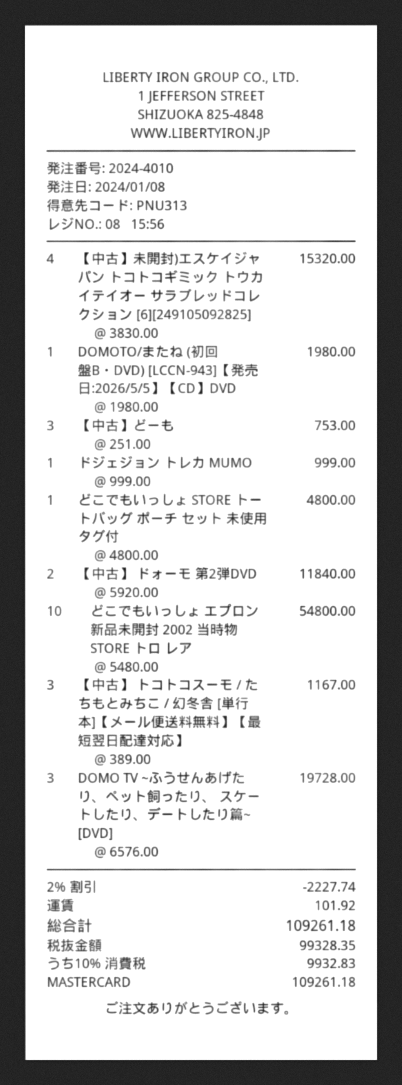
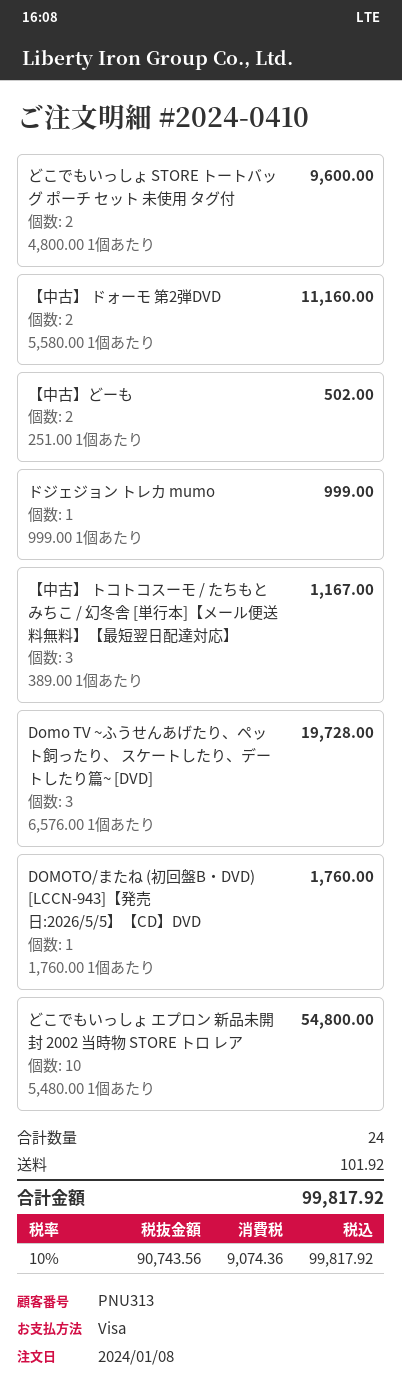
order number: 2024-4010 -> 2024-0410
payment method: Mastercard -> Visa
【中古】未開封)エスケイジャパン トコトコギミック トウカイテイオー サラブレッドコレクション [6][249105092825]: 4 x 3830.00 = 15320.00 -> none
DOMOTO/またね (初回盤B・DVD) [LCCN-943]【発売日:2026/5/5】【CD】DVD: 1 x 1980.00 = 1980.00 -> 1 x 1760.00 = 1760.00
【中古】どーも: 3 x 251.00 = 753.00 -> 2 x 251.00 = 502.00
どこでもいっしょ STORE トートバッグ ポーチ セット 未使用 タグ付: 1 x 4800.00 = 4800.00 -> 2 x 4800.00 = 9600.00
【中古】 ドォーモ 第2弾DVD: 2 x 5920.00 = 11840.00 -> 2 x 5580.00 = 11160.00
discount: 2% = 2227.74 -> none
net: 99328.35 -> 90743.56
tax: 10% = 9932.83 -> 10% = 9074.36
total: 109261.18 -> 99817.92

